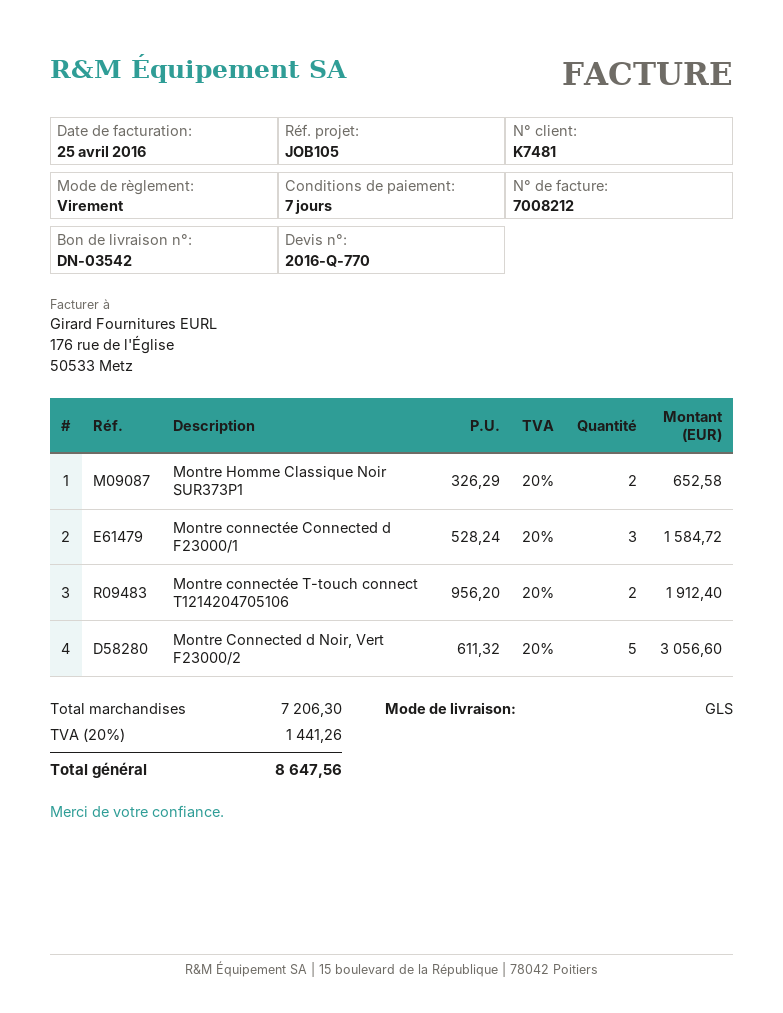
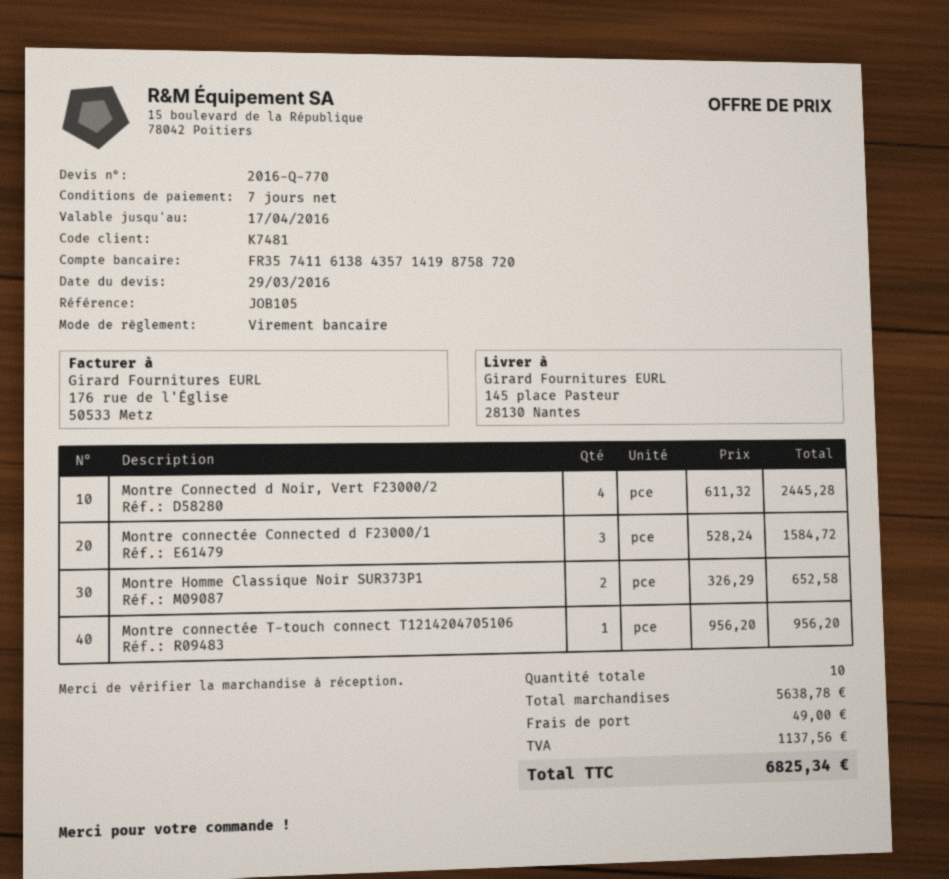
Montre connectée T-touch connect T1214204705106: 2 x 956.20 = 1912.40 -> 1 x 956.20 = 956.20
Montre Connected d Noir, Vert F23000/2: 5 x 611.32 = 3056.60 -> 4 x 611.32 = 2445.28
subtotal: 7206.30 -> 5638.78
shipping: none -> 49.00
tax: 1441.26 -> 1137.56
total: 8647.56 -> 6825.34

